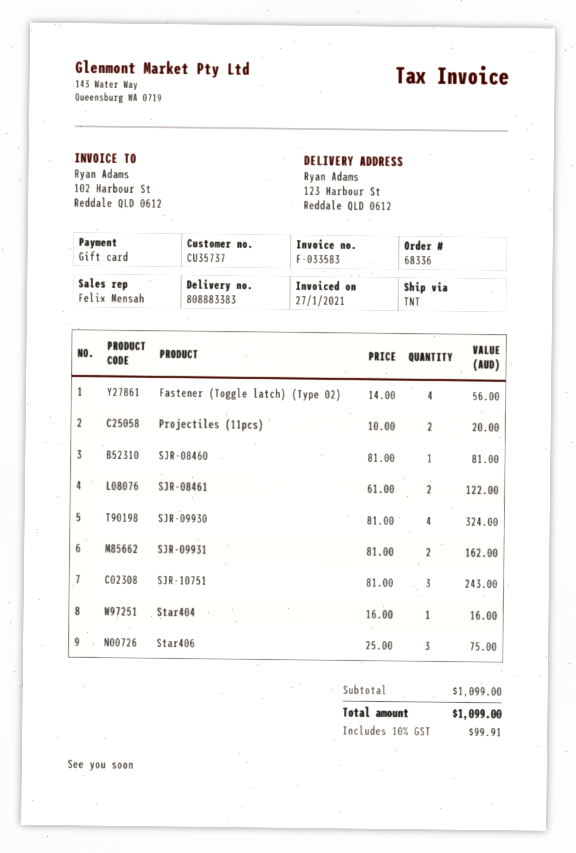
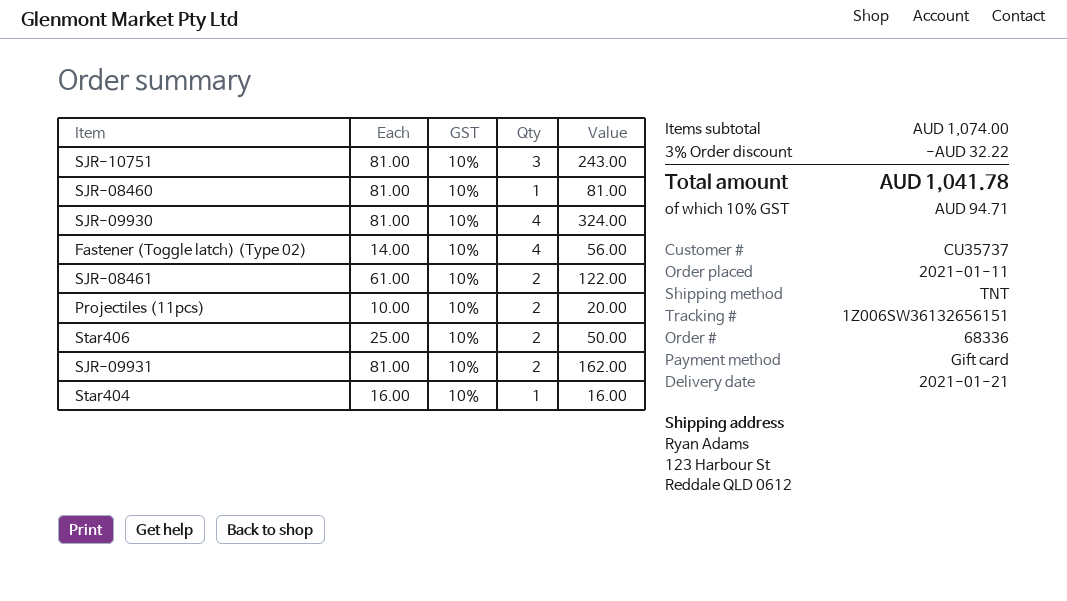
Star406: 3 x 25.00 = 75.00 -> 2 x 25.00 = 50.00
subtotal: 1099.00 -> 1074.00
discount: none -> 3% = 32.22
tax: 10% = 99.91 -> 10% = 94.71
total: 1099.00 -> 1041.78

